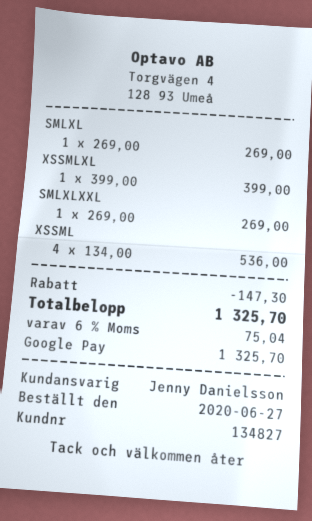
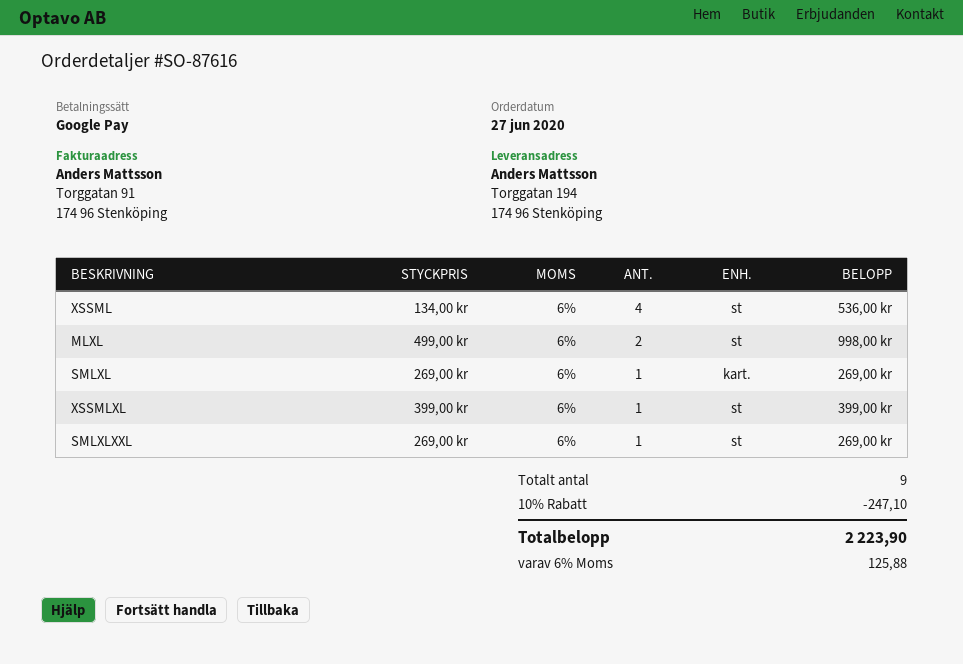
MLXL: none -> 2 x 499.00 = 998.00
discount: 147.30 -> 247.10
tax: 6% = 75.04 -> 6% = 125.88
total: 1325.70 -> 2223.90

